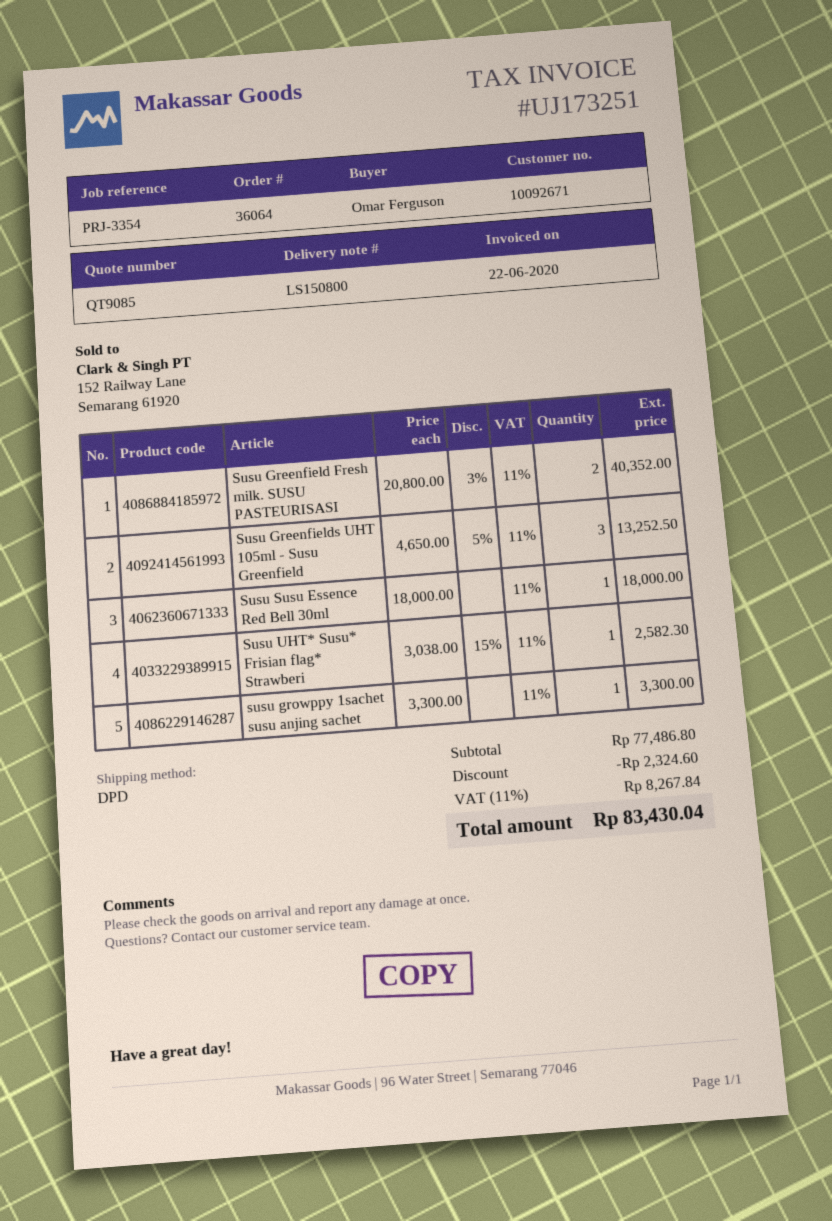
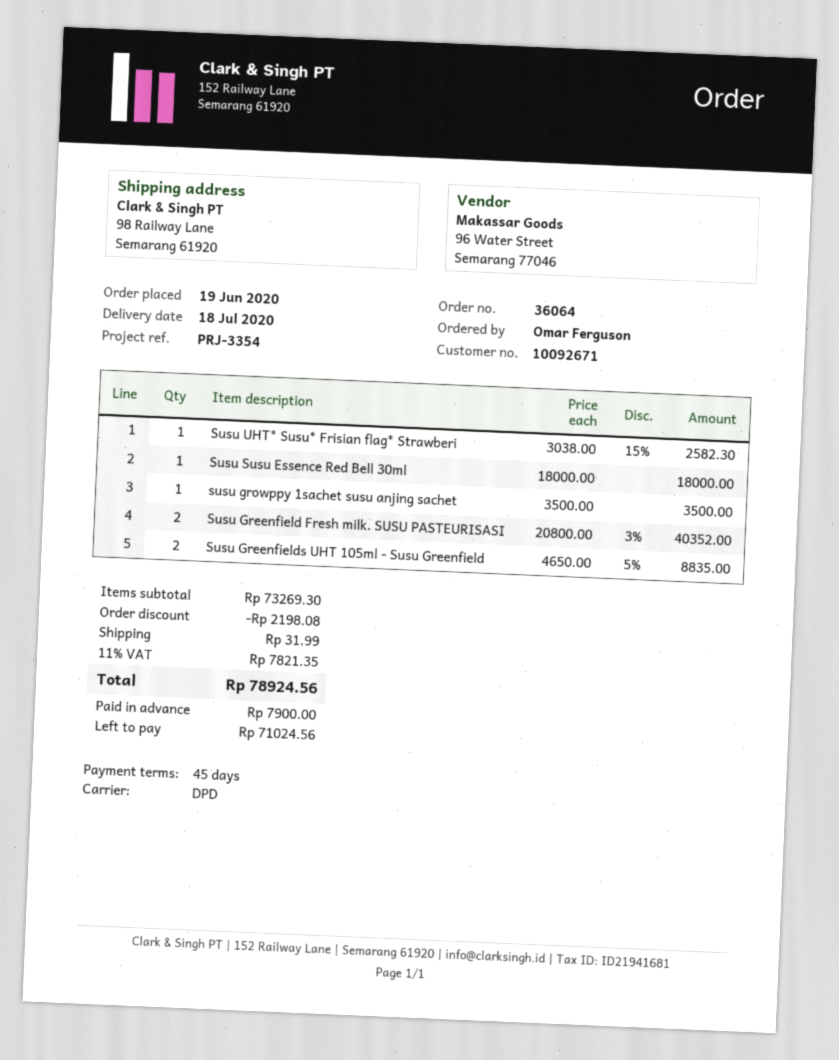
Susu Greenfields UHT 105ml - Susu Greenfield: 3 x 4650.00 - 5% = 13252.50 -> 2 x 4650.00 - 5% = 8835.00
susu growppy 1sachet susu anjing sachet: 1 x 3300.00 = 3300.00 -> 1 x 3500.00 = 3500.00
subtotal: 77486.80 -> 73269.30
discount: 2324.60 -> 2198.08
shipping: none -> 31.99
tax: 11% = 8267.84 -> 11% = 7821.35
total: 83430.04 -> 78924.56

